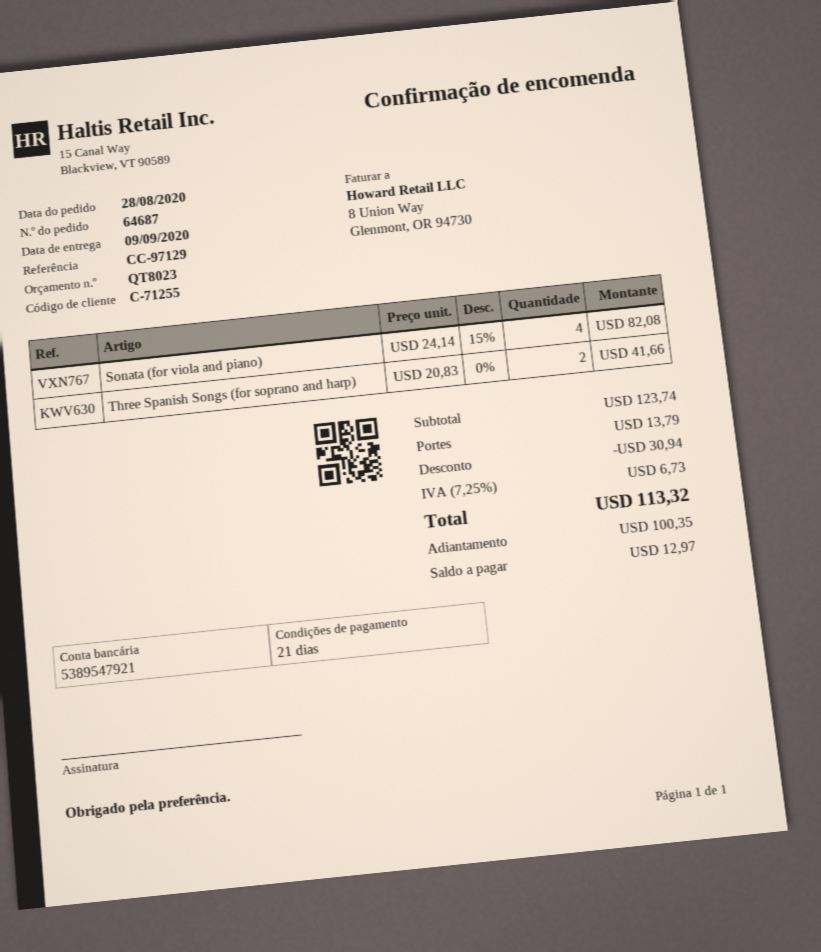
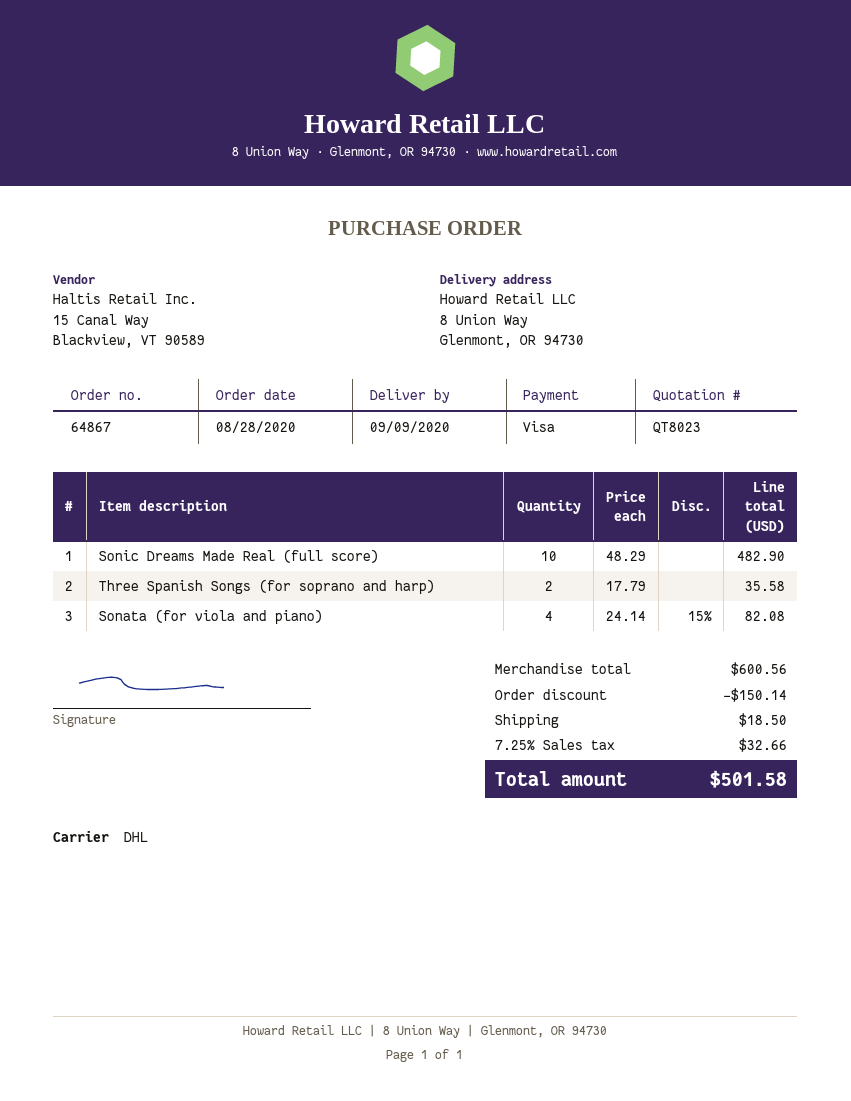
order number: 64687 -> 64867
Three Spanish Songs (for soprano and harp): 2 x 20.83 = 41.66 -> 2 x 17.79 = 35.58
Sonic Dreams Made Real (full score): none -> 10 x 48.29 = 482.90
subtotal: 123.74 -> 600.56
discount: 30.94 -> 150.14
shipping: 13.79 -> 18.50
tax: 7.25% = 6.73 -> 7.25% = 32.66
total: 113.32 -> 501.58

